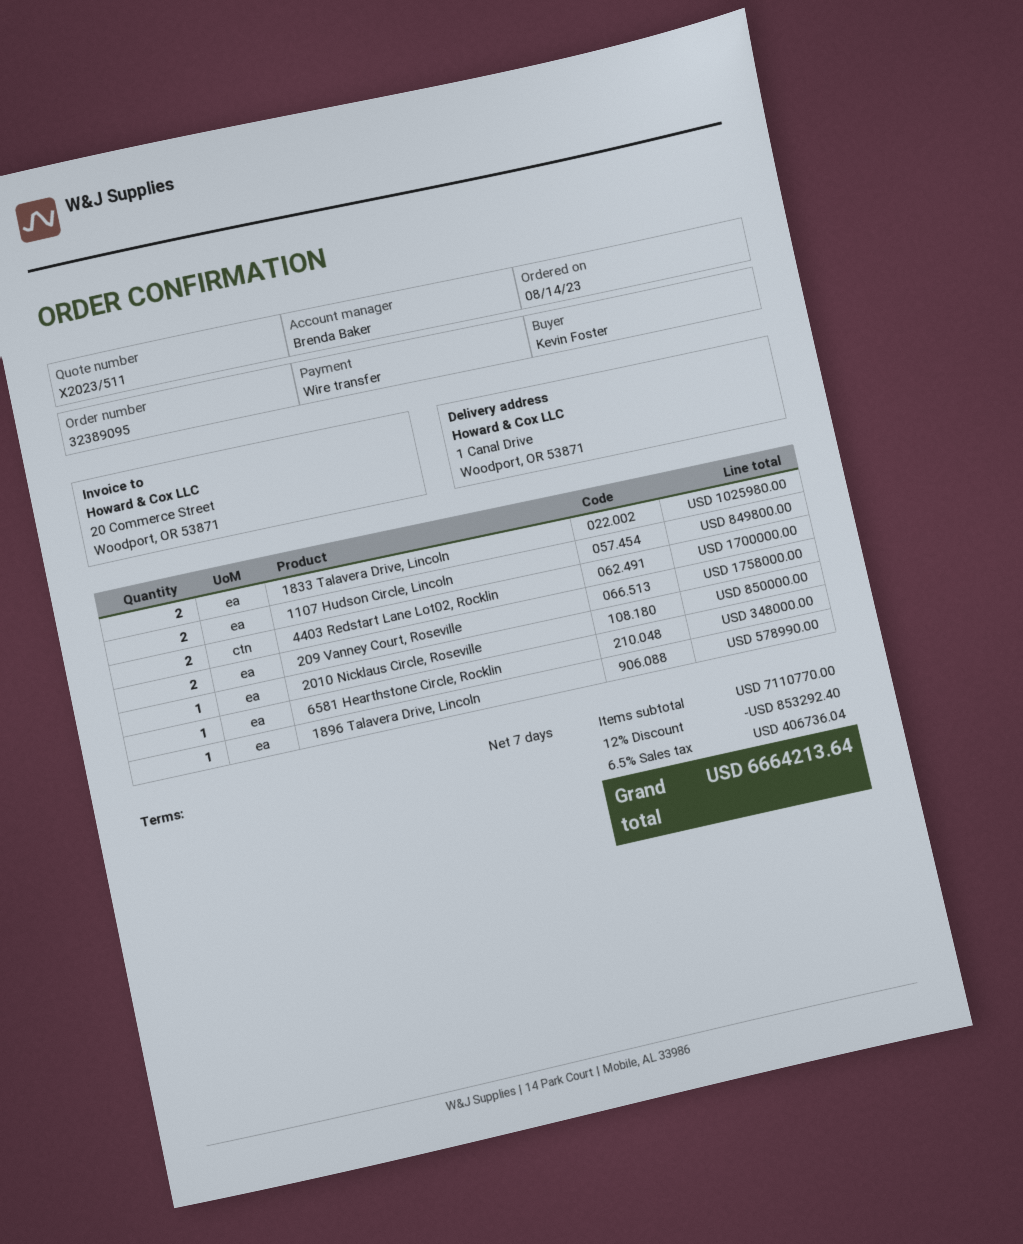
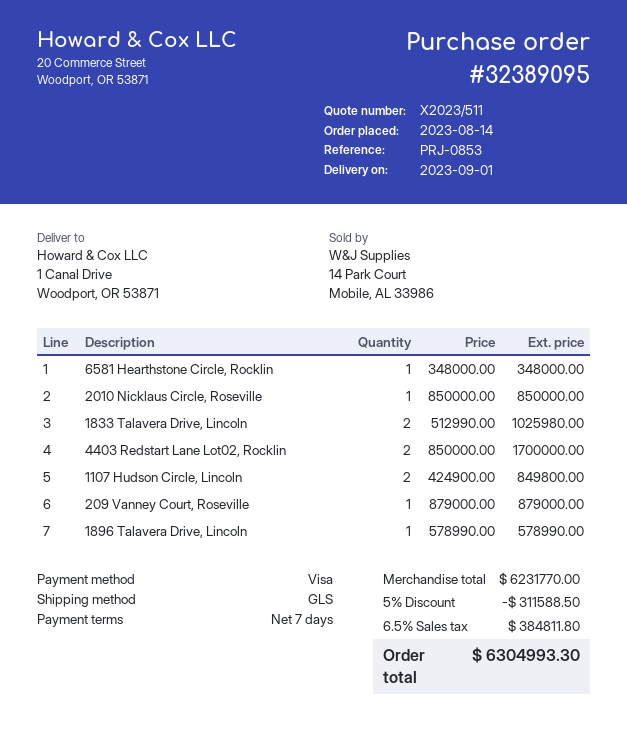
payment method: bank transfer -> Visa
209 Vanney Court, Roseville: 2 for 1758000.00 -> 1 for 879000.00
subtotal: 7110770.00 -> 6231770.00
discount: 12% = 853292.40 -> 5% = 311588.50
tax: 6.5% = 406736.04 -> 6.5% = 384811.80
total: 6664213.64 -> 6304993.30

